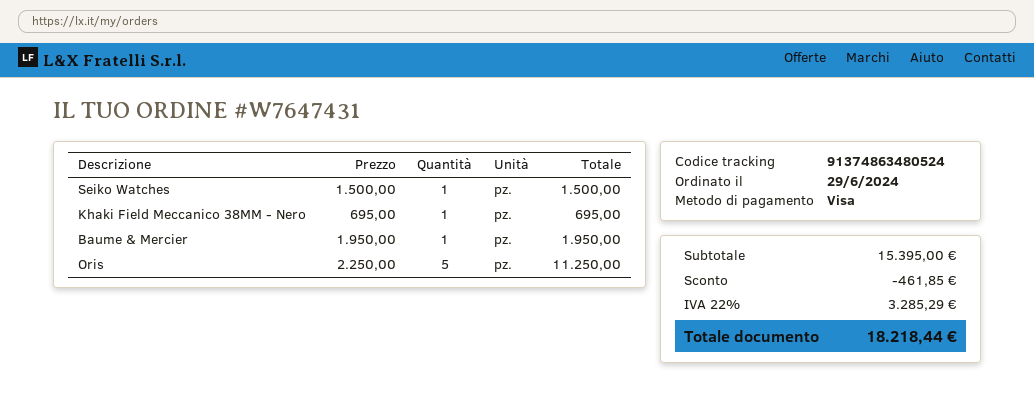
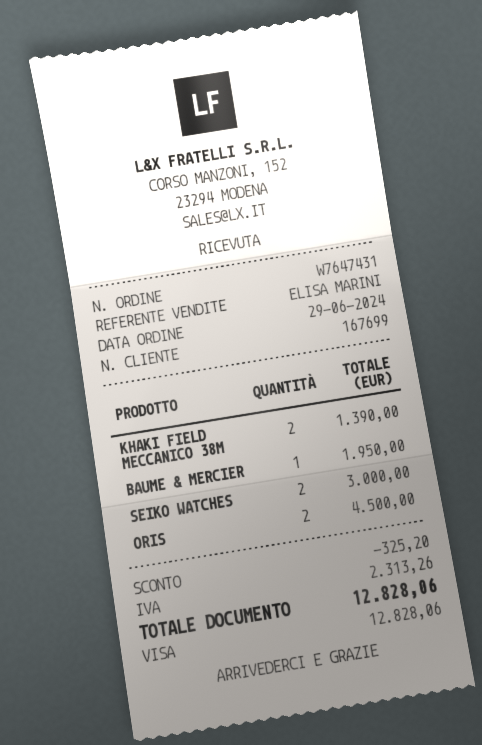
Seiko Watches: 1 for 1500.00 -> 2 for 3000.00
Khaki Field Meccanico 38MM - Nero: 1 for 695.00 -> 2 for 1390.00
Oris: 5 for 11250.00 -> 2 for 4500.00
discount: 461.85 -> 325.20
tax: 3285.29 -> 2313.26
total: 18218.44 -> 12828.06

